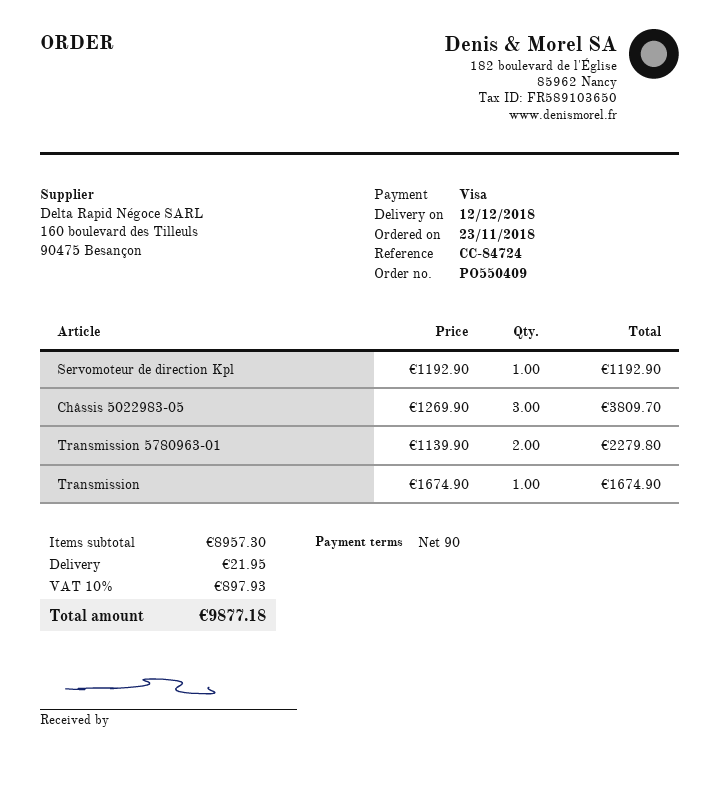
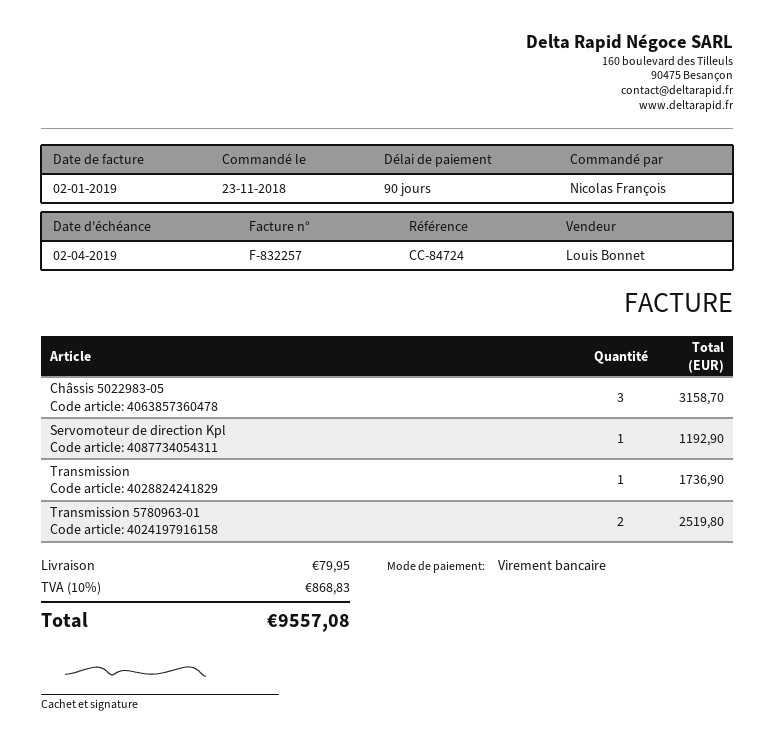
payment method: Visa -> bank transfer
Châssis 5022983-05: 3 for 3809.70 -> 3 for 3158.70
Transmission 5780963-01: 2 for 2279.80 -> 2 for 2519.80
Transmission: 1 for 1674.90 -> 1 for 1736.90
shipping: 21.95 -> 79.95
tax: 10% = 897.93 -> 10% = 868.83
total: 9877.18 -> 9557.08

